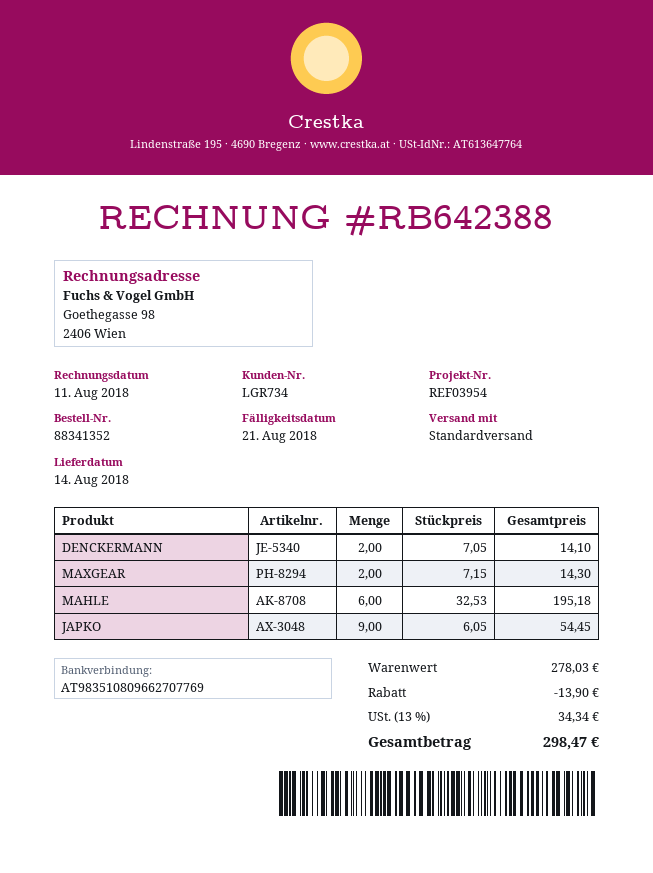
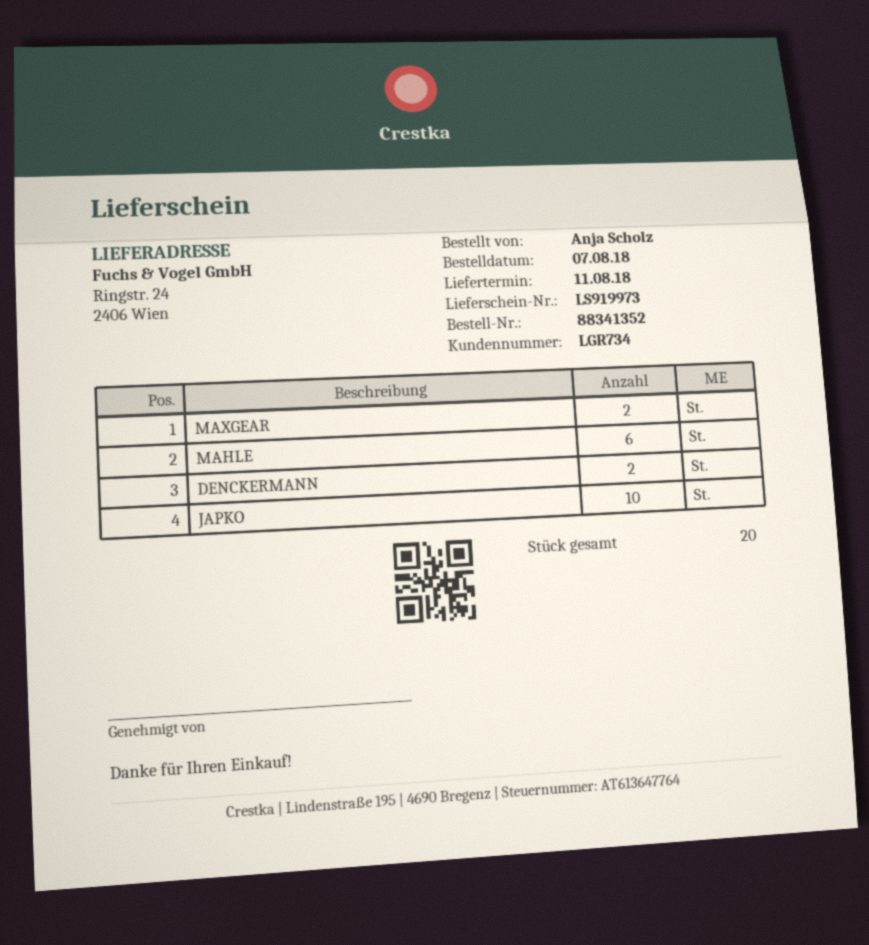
delivery date: 2018-08-14 -> 2018-08-11
JAPKO: 9 -> 10

